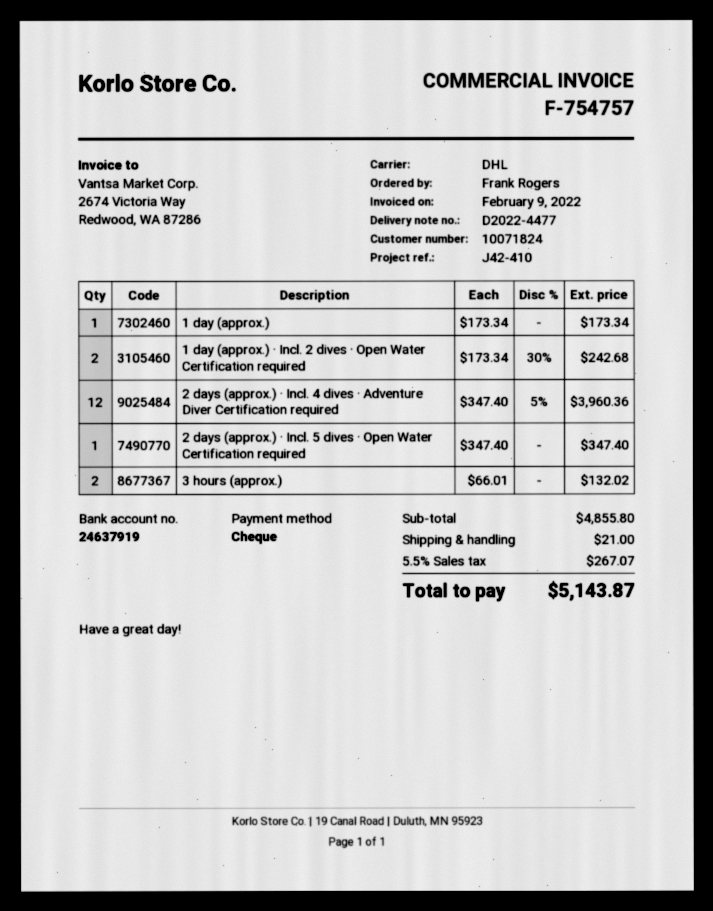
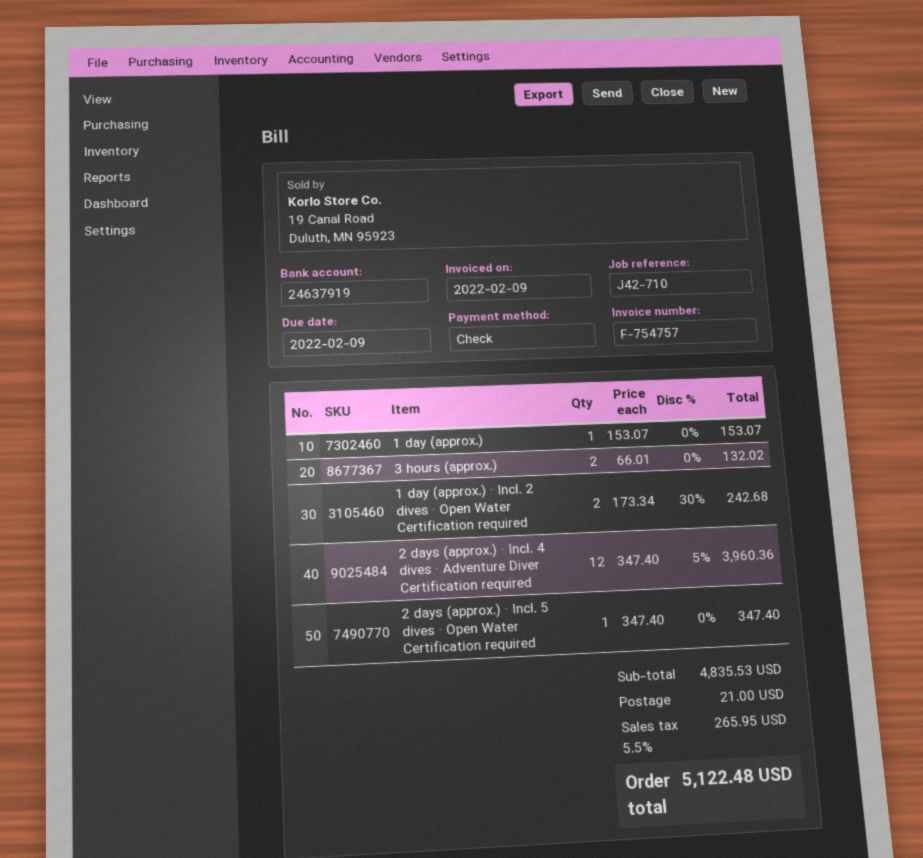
reference: J42-410 -> J42-710
1 day (approx.): 1 x 173.34 = 173.34 -> 1 x 153.07 = 153.07
subtotal: 4855.80 -> 4835.53
tax: 5.5% = 267.07 -> 5.5% = 265.95
total: 5143.87 -> 5122.48

